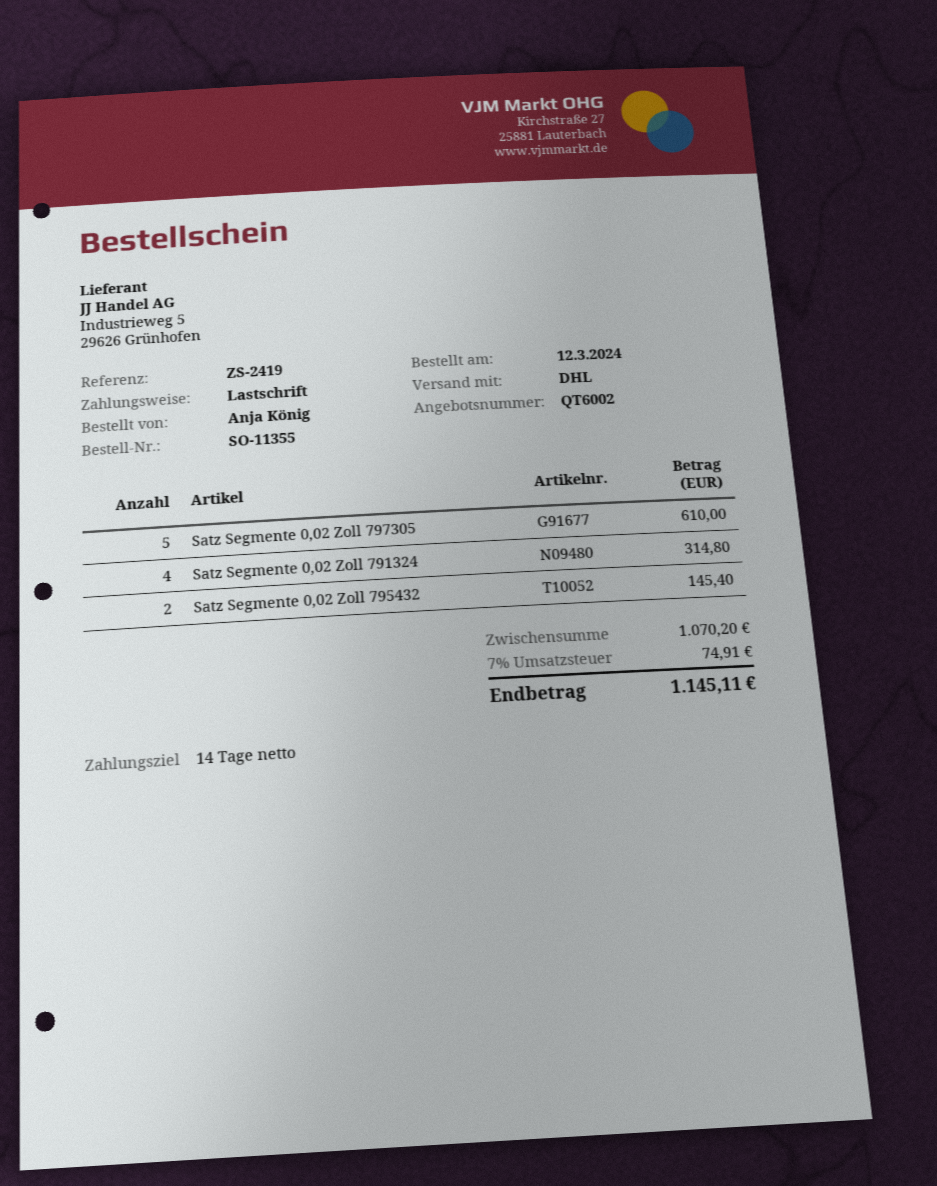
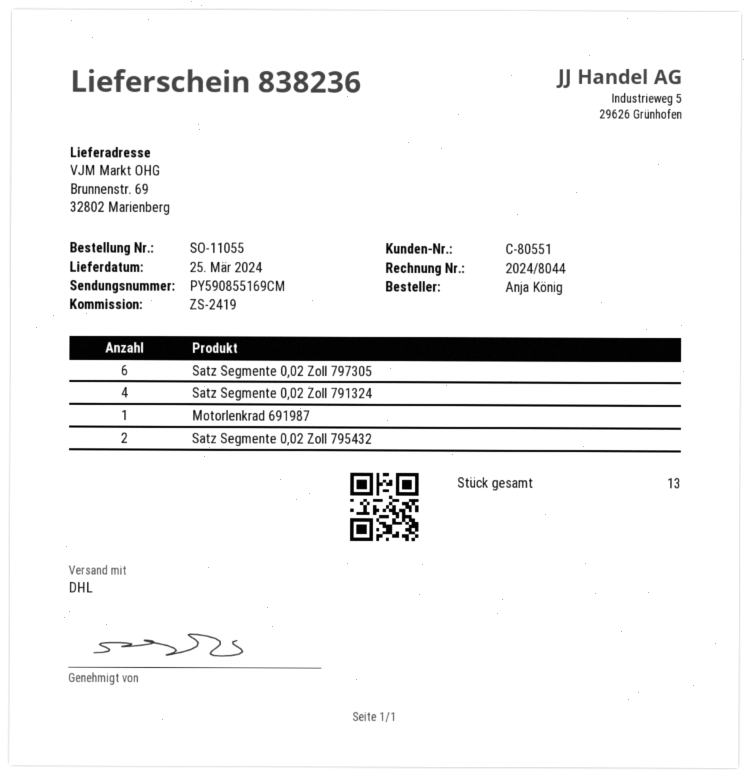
order number: SO-11355 -> SO-11055
Satz Segmente 0,02 Zoll 797305: 5 -> 6
Motorlenkrad 691987: none -> 1

